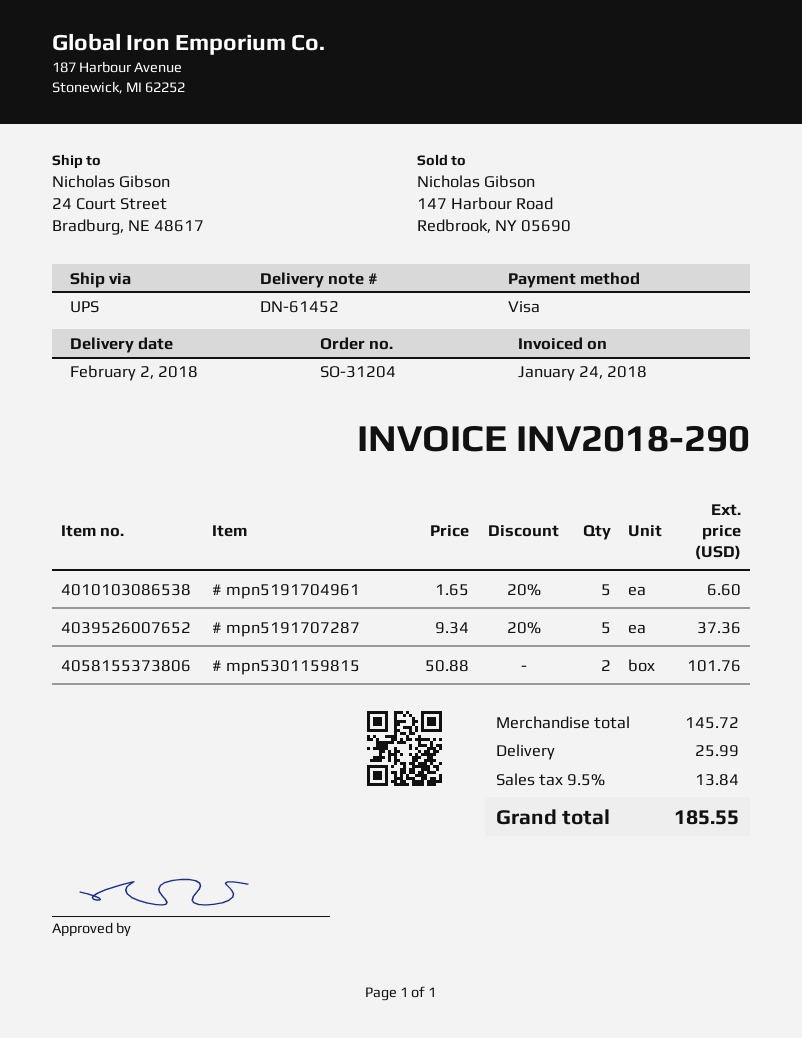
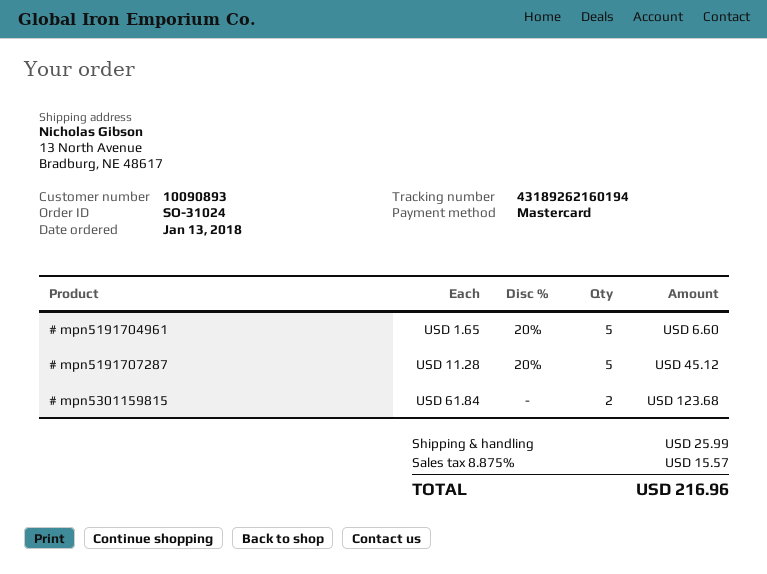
order number: SO-31204 -> SO-31024
payment method: Visa -> Mastercard
ship to: 24 Court Street, Bradburg, NE 48617 -> 13 North Avenue, Bradburg, NE 48617
# mpn5191707287: 5 x 9.34 - 20% = 37.36 -> 5 x 11.28 - 20% = 45.12
# mpn5301159815: 2 x 50.88 = 101.76 -> 2 x 61.84 = 123.68
tax: 9.5% = 13.84 -> 8.875% = 15.57
total: 185.55 -> 216.96

